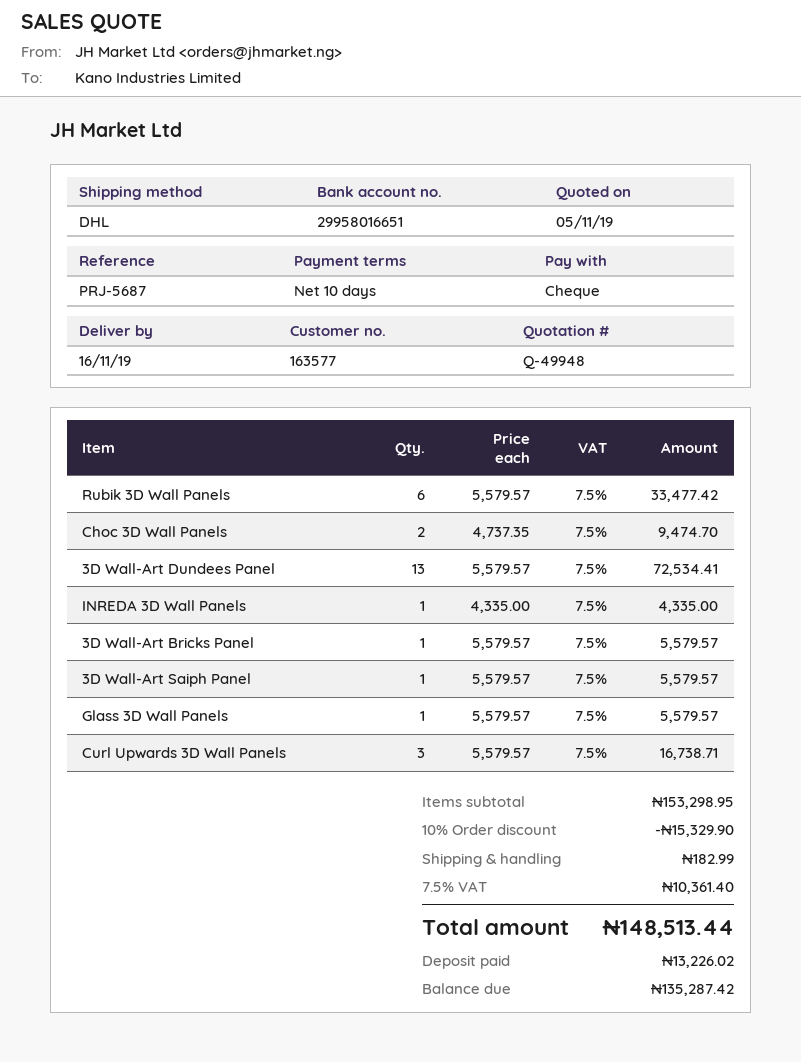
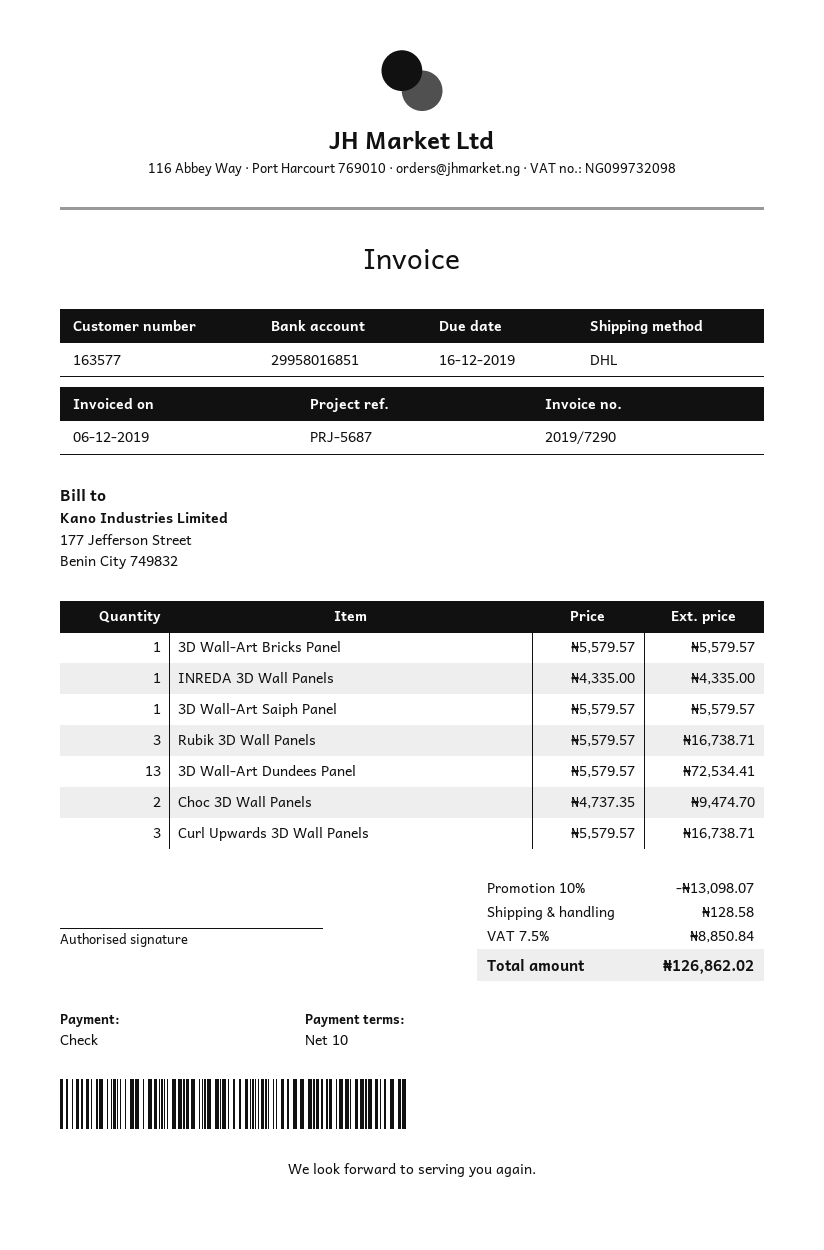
bank account: 29958016651 -> 29958016851
Rubik 3D Wall Panels: 6 x 5579.57 = 33477.42 -> 3 x 5579.57 = 16738.71
Glass 3D Wall Panels: 1 x 5579.57 = 5579.57 -> none
discount: 10% = 15329.90 -> 10% = 13098.07
shipping: 182.99 -> 128.58
tax: 7.5% = 10361.40 -> 7.5% = 8850.84
total: 148513.44 -> 126862.02

